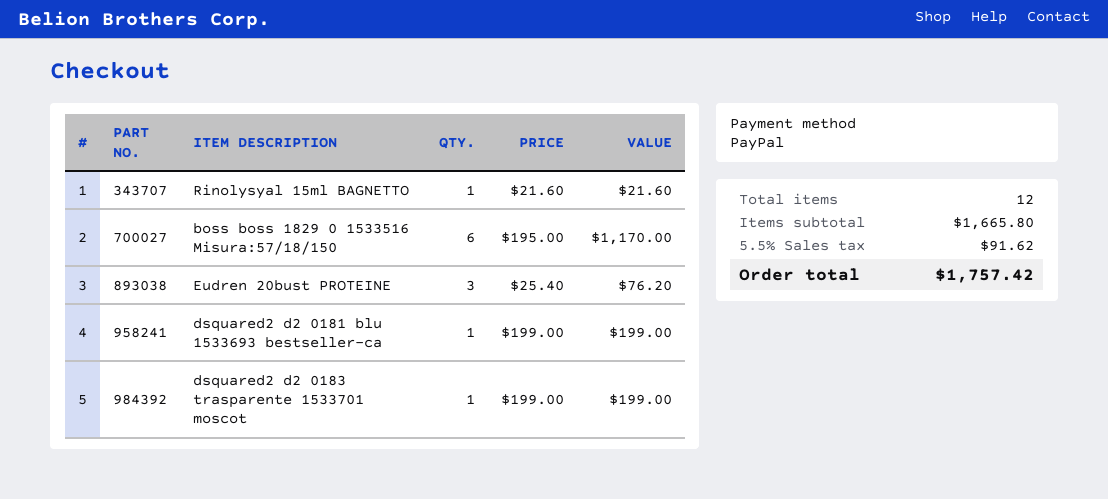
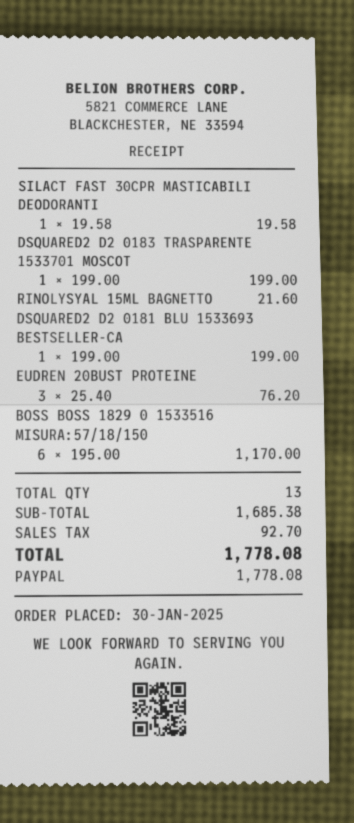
SILACT FAST 30CPR MASTICABILI DEODORANTI: none -> 1 x 19.58 = 19.58
total quantity: 12 -> 13
subtotal: 1665.80 -> 1685.38
tax: 91.62 -> 92.70
total: 1757.42 -> 1778.08

